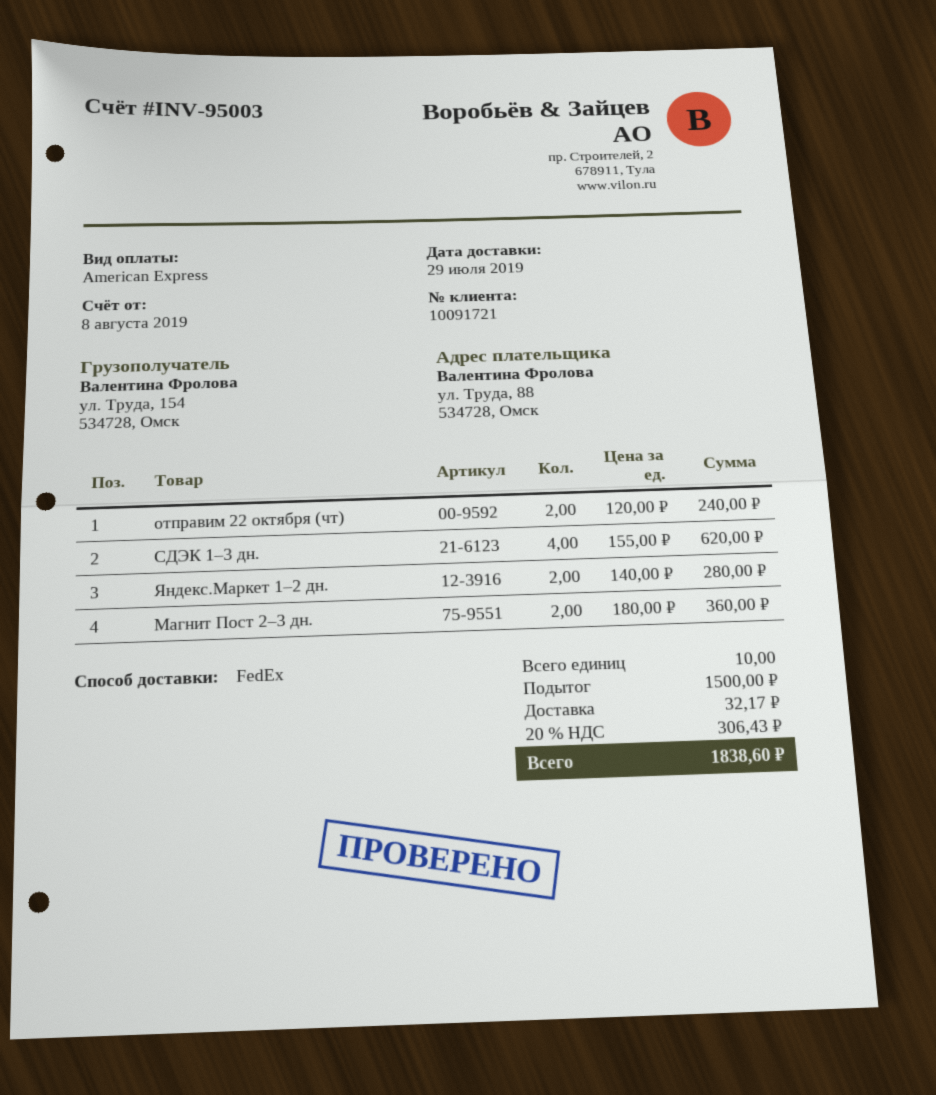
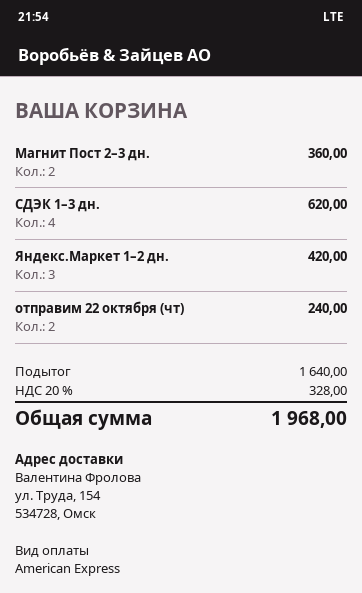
Яндекс.Маркет 1–2 дн.: 2 for 280.00 -> 3 for 420.00
subtotal: 1500.00 -> 1640.00
shipping: 32.17 -> none
tax: 20% = 306.43 -> 20% = 328.00
total: 1838.60 -> 1968.00

